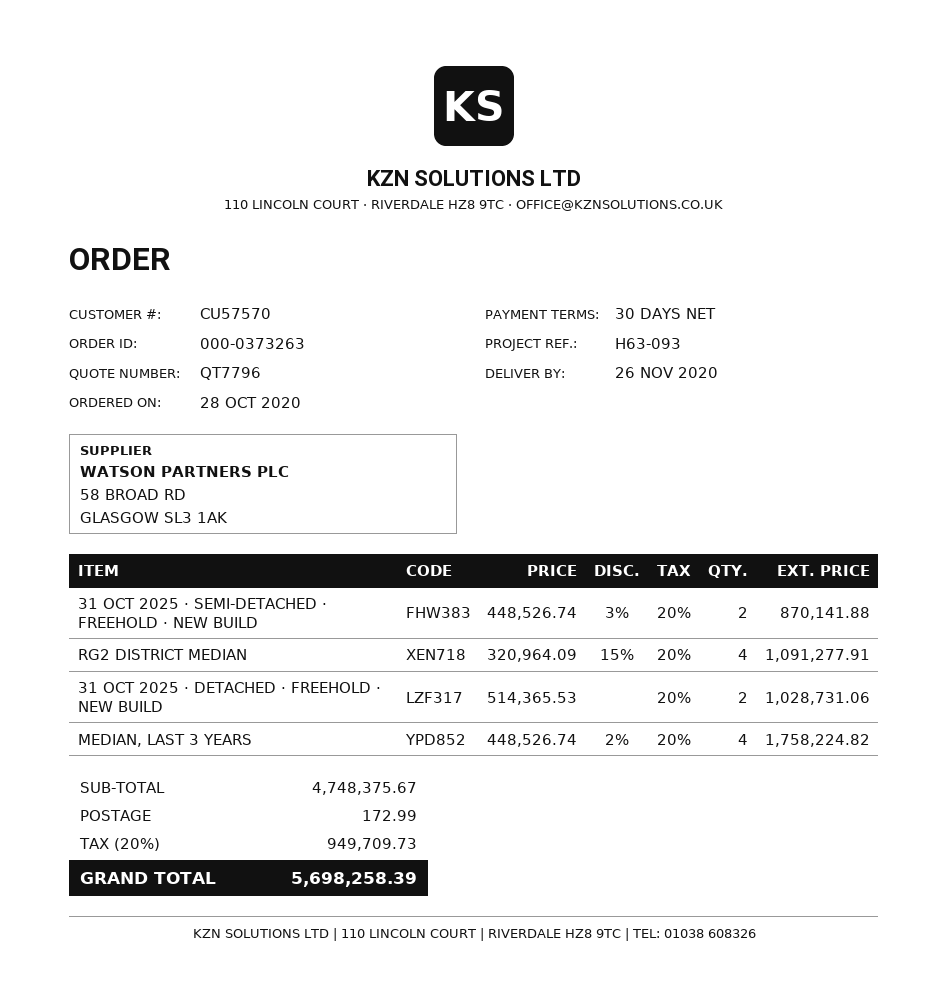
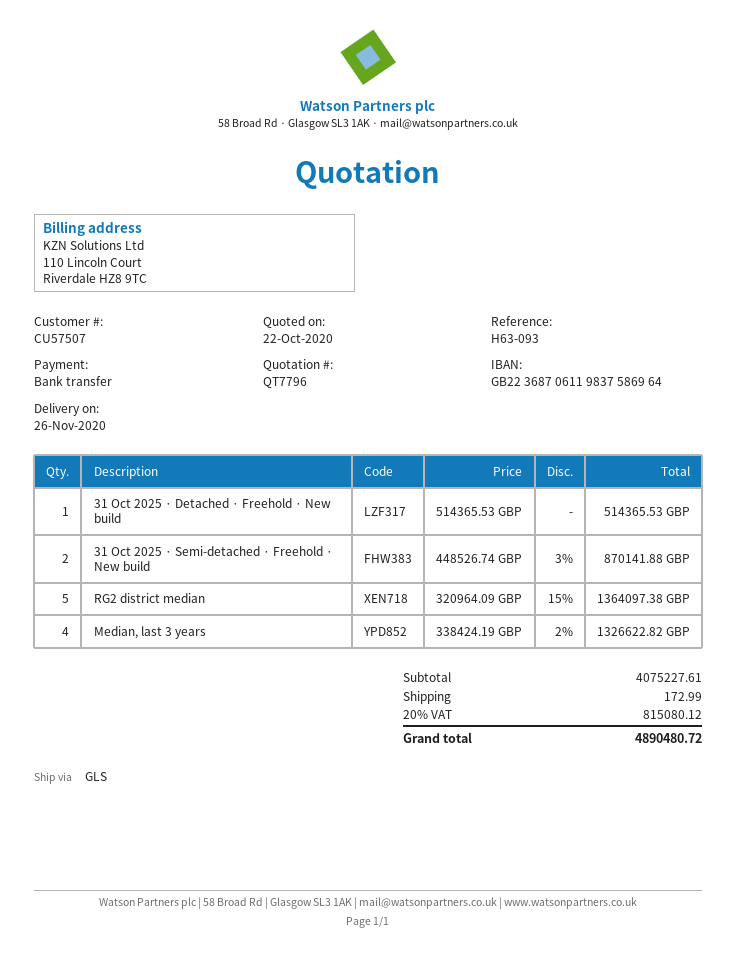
customer number: CU57570 -> CU57507
RG2 DISTRICT MEDIAN: 4 x 320964.09 - 15% = 1091277.91 -> 5 x 320964.09 - 15% = 1364097.38
31 OCT 2025 · DETACHED · FREEHOLD · NEW BUILD: 2 x 514365.53 = 1028731.06 -> 1 x 514365.53 = 514365.53
MEDIAN, LAST 3 YEARS: 4 x 448526.74 - 2% = 1758224.82 -> 4 x 338424.19 - 2% = 1326622.82
subtotal: 4748375.67 -> 4075227.61
tax: 20% = 949709.73 -> 20% = 815080.12
total: 5698258.39 -> 4890480.72

